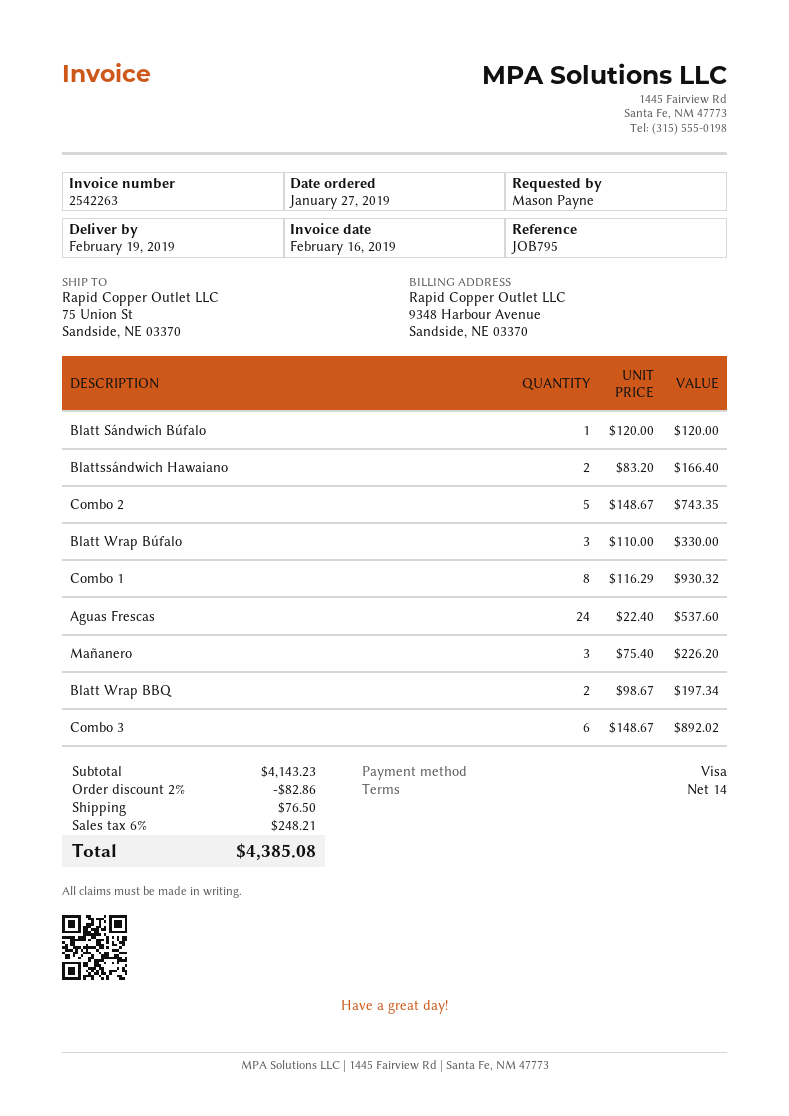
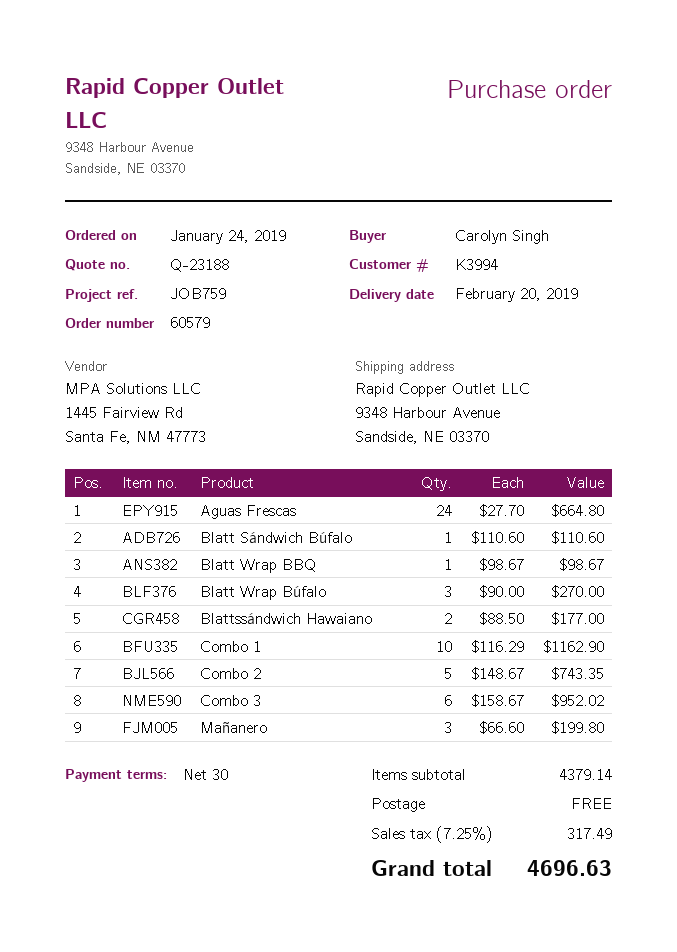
order date: 2019-01-27 -> 2019-01-24
delivery date: 2019-02-19 -> 2019-02-20
payment terms: 14 days -> 30 days
reference: JOB795 -> JOB759
ordered by: Mason Payne -> Carolyn Singh
ship to: 75 Union St, Sandside, NE 03370 -> 9348 Harbour Avenue, Sandside, NE 03370
Blatt Sándwich Búfalo: 1 x 120.00 = 120.00 -> 1 x 110.60 = 110.60
Blattssándwich Hawaiano: 2 x 83.20 = 166.40 -> 2 x 88.50 = 177.00
Blatt Wrap Búfalo: 3 x 110.00 = 330.00 -> 3 x 90.00 = 270.00
Combo 1: 8 x 116.29 = 930.32 -> 10 x 116.29 = 1162.90
Aguas Frescas: 24 x 22.40 = 537.60 -> 24 x 27.70 = 664.80
Mañanero: 3 x 75.40 = 226.20 -> 3 x 66.60 = 199.80
Blatt Wrap BBQ: 2 x 98.67 = 197.34 -> 1 x 98.67 = 98.67
Combo 3: 6 x 148.67 = 892.02 -> 6 x 158.67 = 952.02
subtotal: 4143.23 -> 4379.14
discount: 2% = 82.86 -> none
shipping: 76.50 -> 0.00
tax: 6% = 248.21 -> 7.25% = 317.49
total: 4385.08 -> 4696.63

